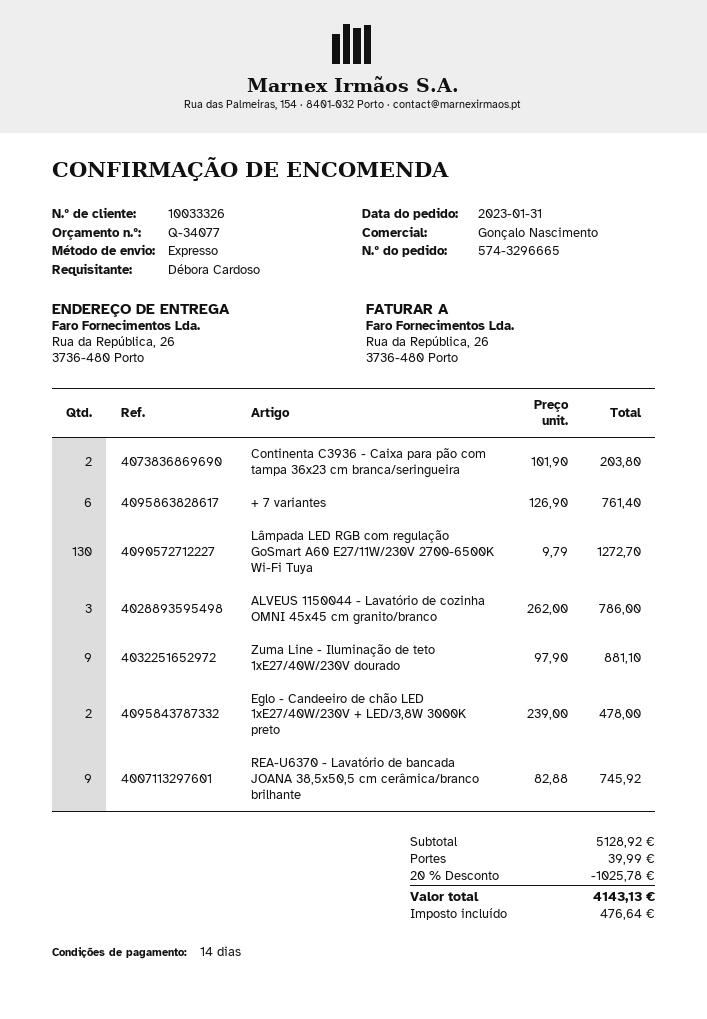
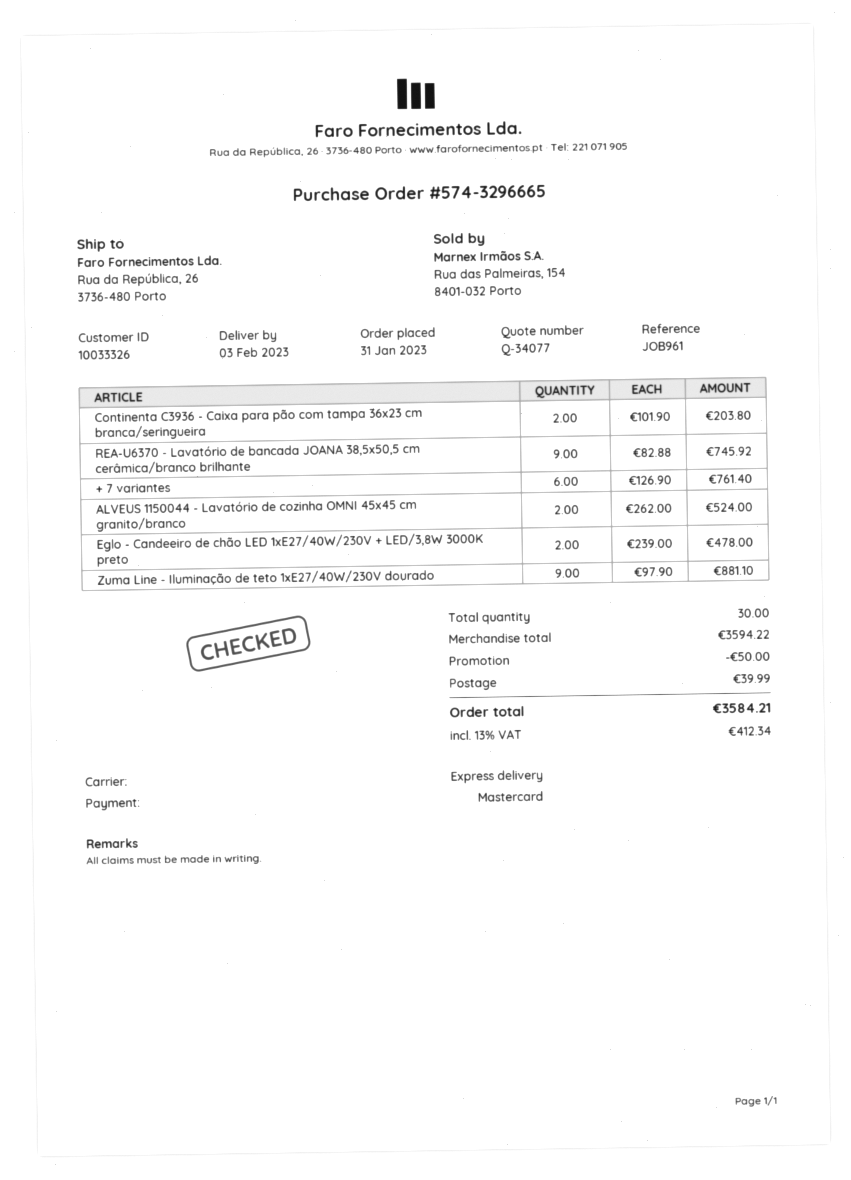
Lâmpada LED RGB com regulação GoSmart A60 E27/11W/230V 2700-6500K Wi-Fi Tuya: 130 x 9.79 = 1272.70 -> none
ALVEUS 1150044 - Lavatório de cozinha OMNI 45x45 cm granito/branco: 3 x 262.00 = 786.00 -> 2 x 262.00 = 524.00
subtotal: 5128.92 -> 3594.22
discount: 1025.78 -> 50.00
tax: 476.64 -> 412.34
total: 4143.13 -> 3584.21

